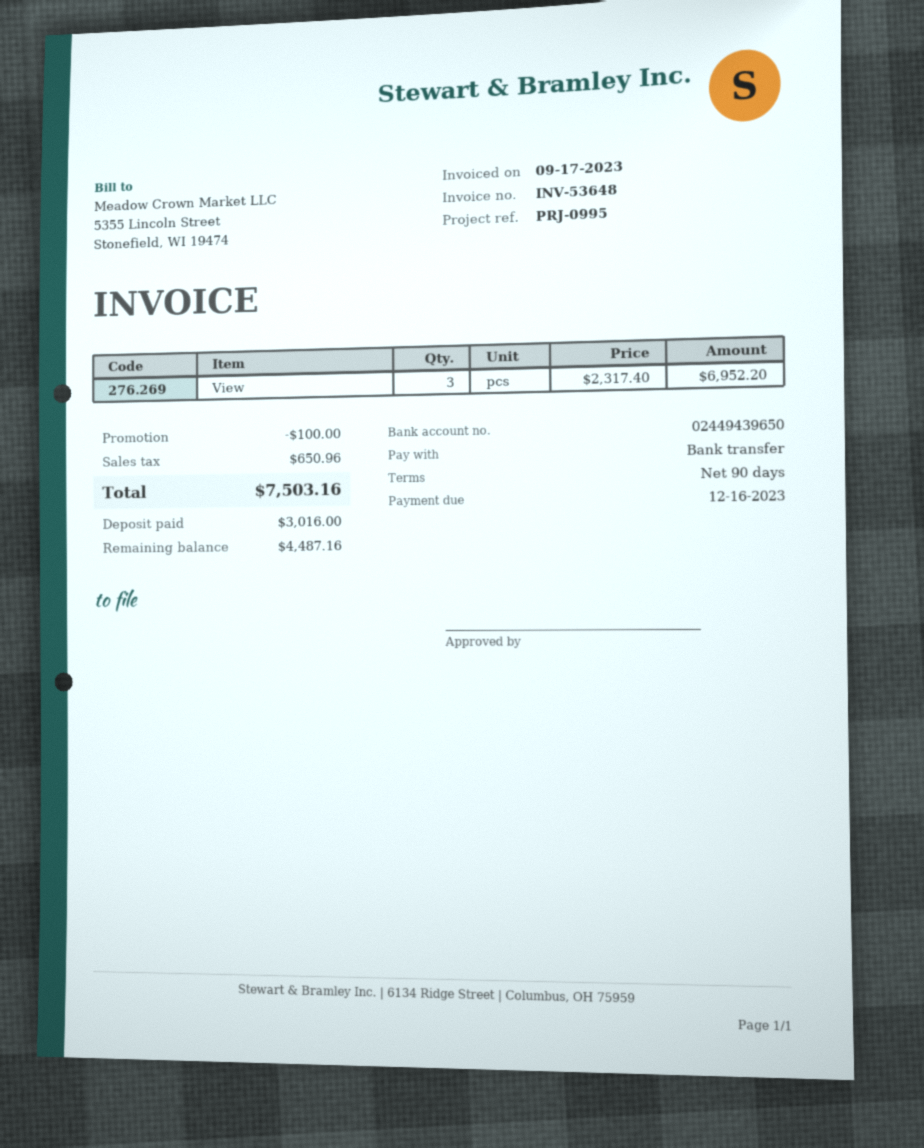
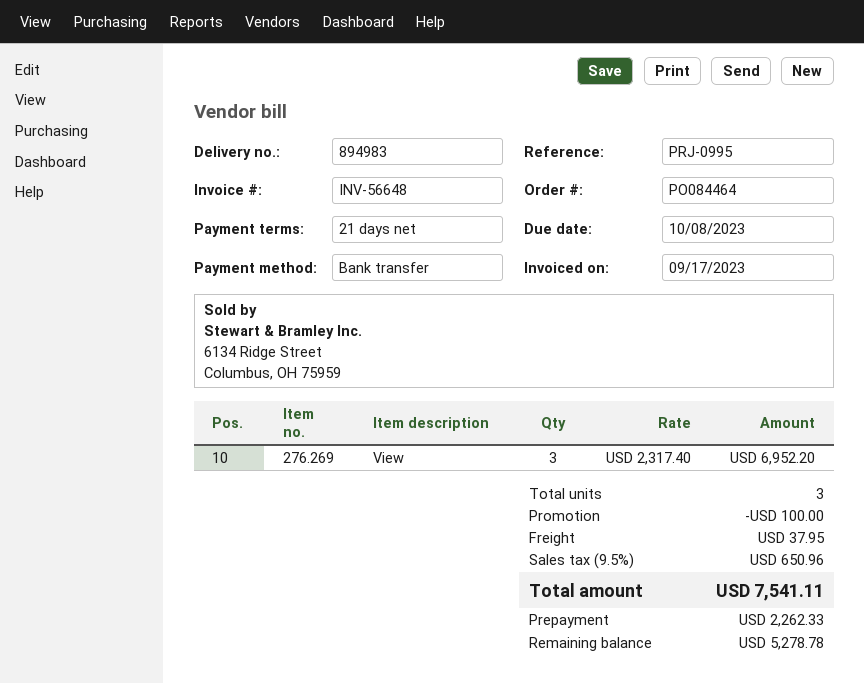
invoice number: INV-53648 -> INV-56648
payment terms: 90 days -> 21 days
due date: 2023-12-16 -> 2023-10-08
shipping: none -> 37.95
total: 7503.16 -> 7541.11
deposit: 3016.00 -> 2262.33
balance: 4487.16 -> 5278.78

